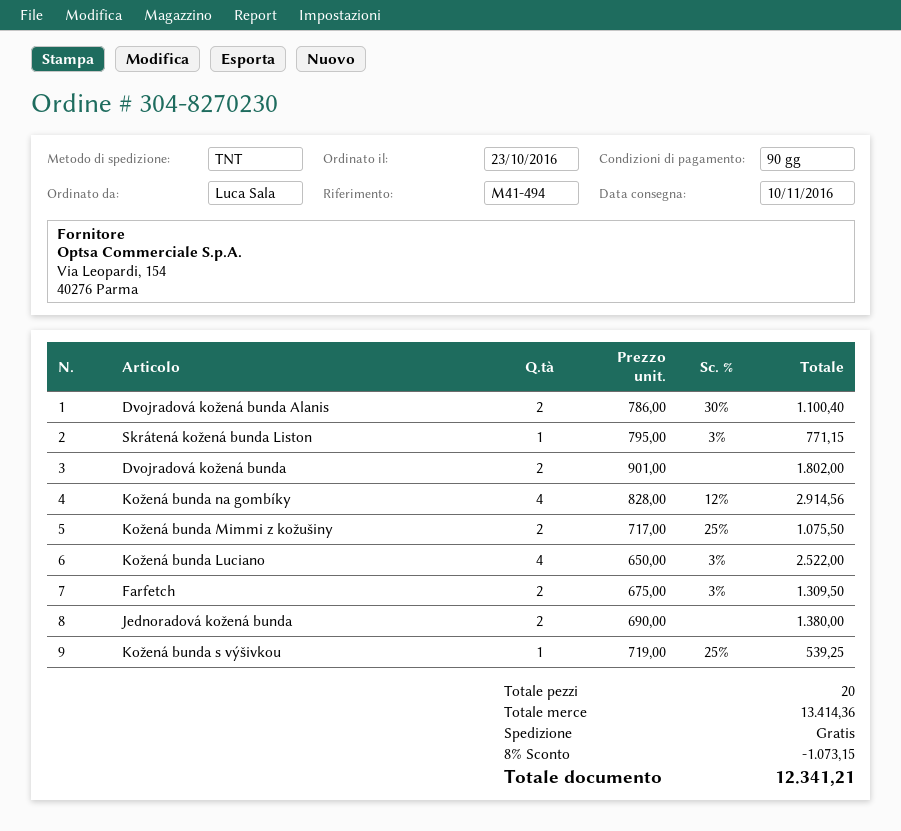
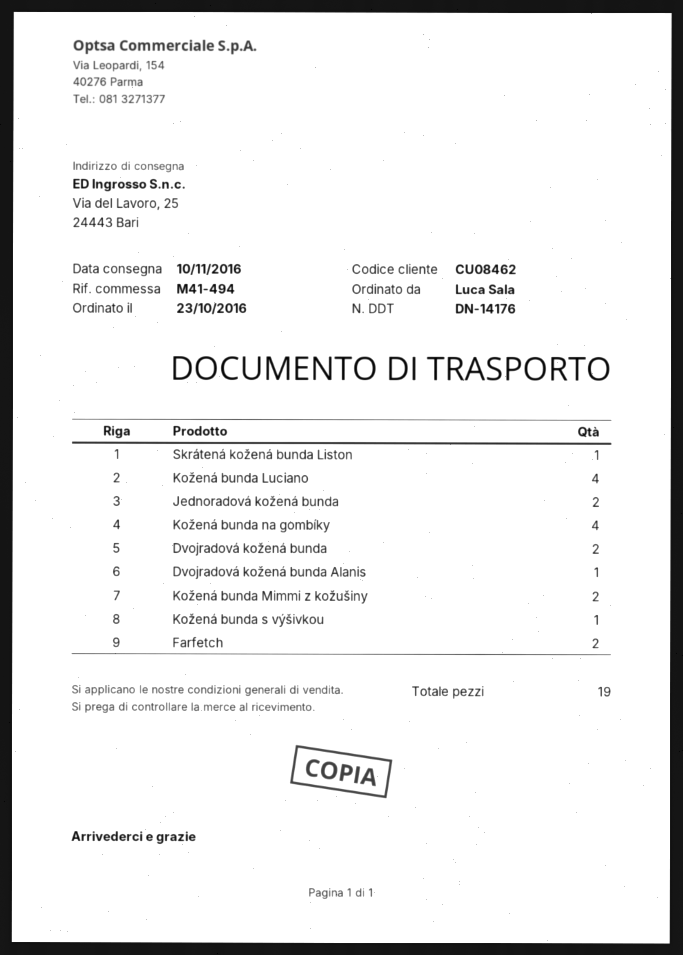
Dvojradová kožená bunda Alanis: 2 -> 1
total quantity: 20 -> 19

